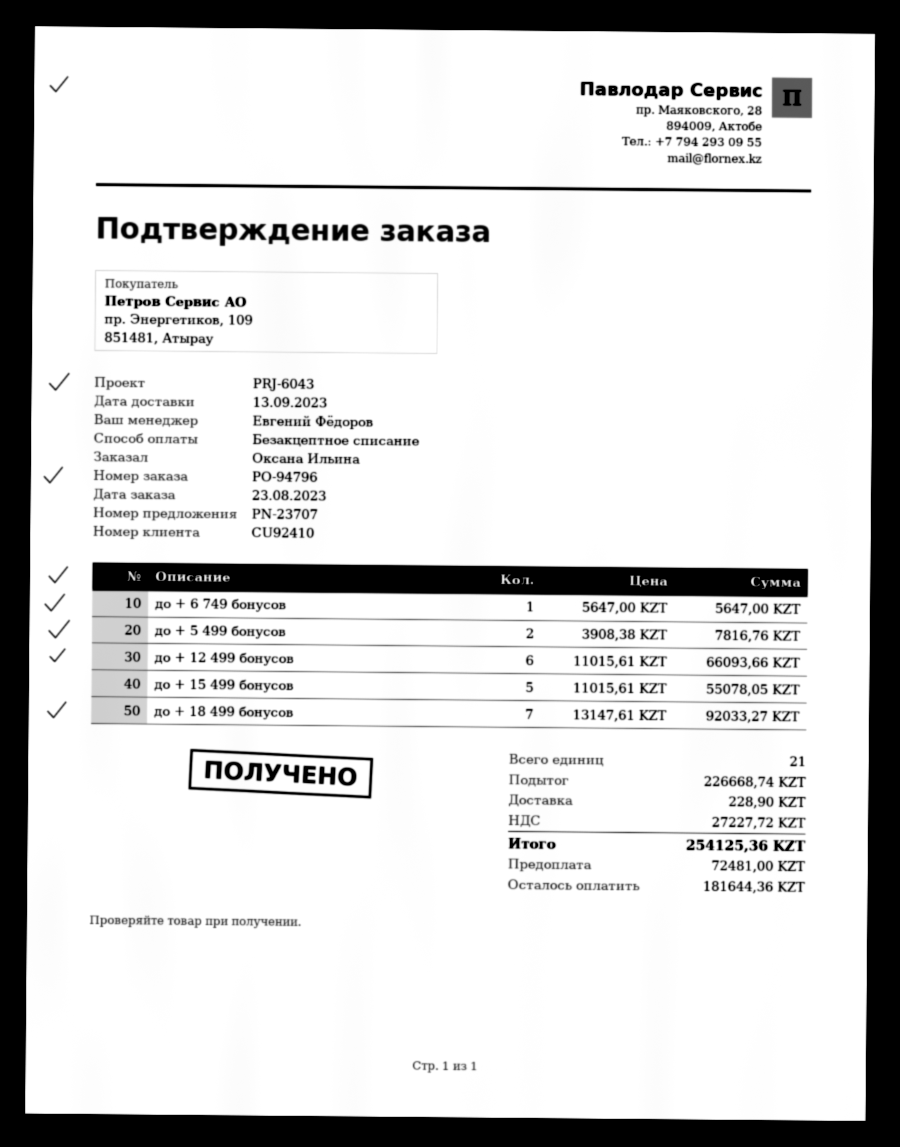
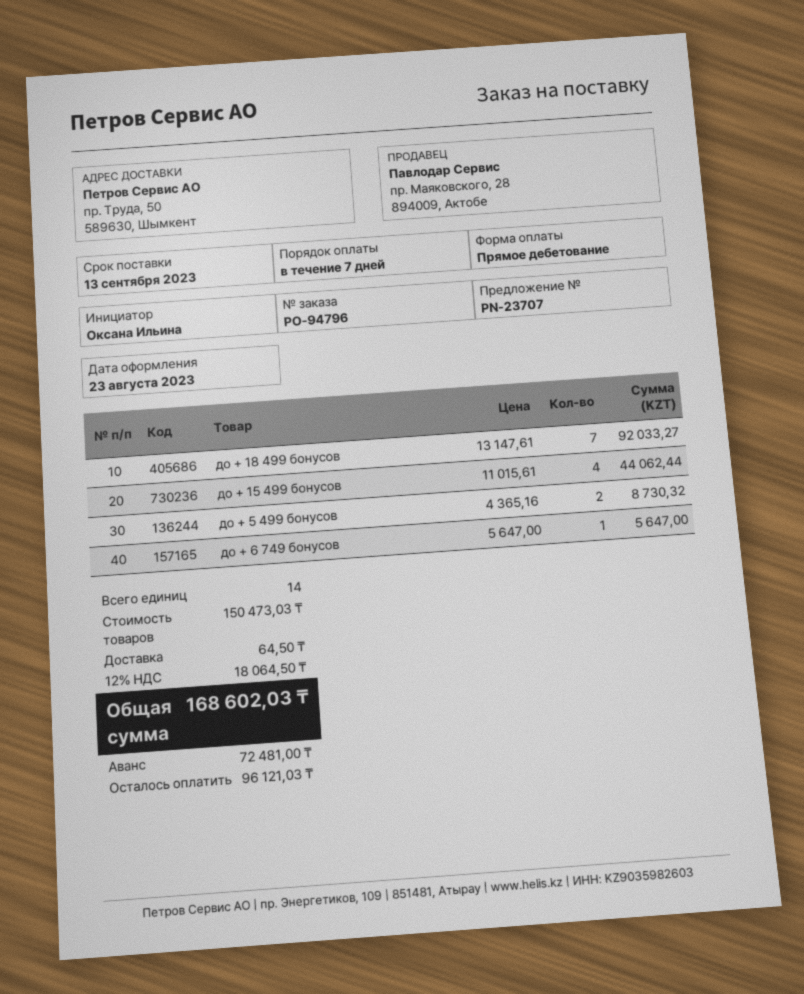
до + 5 499 бонусов: 2 x 3908.38 = 7816.76 -> 2 x 4365.16 = 8730.32
до + 12 499 бонусов: 6 x 11015.61 = 66093.66 -> none
до + 15 499 бонусов: 5 x 11015.61 = 55078.05 -> 4 x 11015.61 = 44062.44
total quantity: 21 -> 14
subtotal: 226668.74 -> 150473.03
shipping: 228.90 -> 64.50
tax: 27227.72 -> 18064.50
total: 254125.36 -> 168602.03
balance: 181644.36 -> 96121.03

